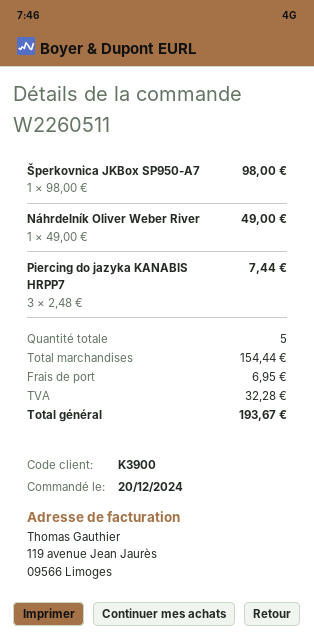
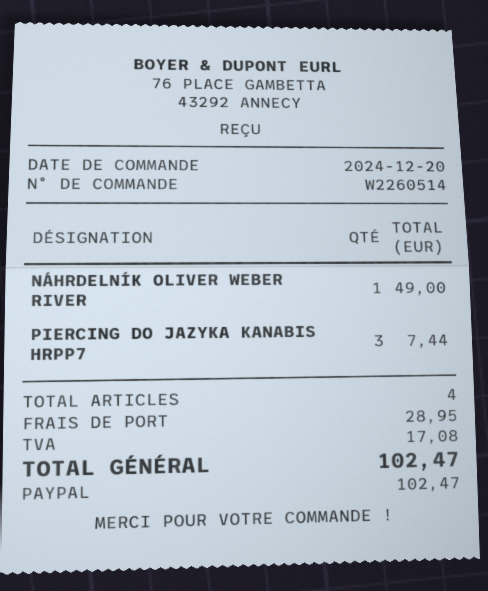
order number: W2260511 -> W2260514
Šperkovnica JKBox SP950-A7: 1 for 98.00 -> none
total quantity: 5 -> 4
shipping: 6.95 -> 28.95
tax: 32.28 -> 17.08
total: 193.67 -> 102.47

